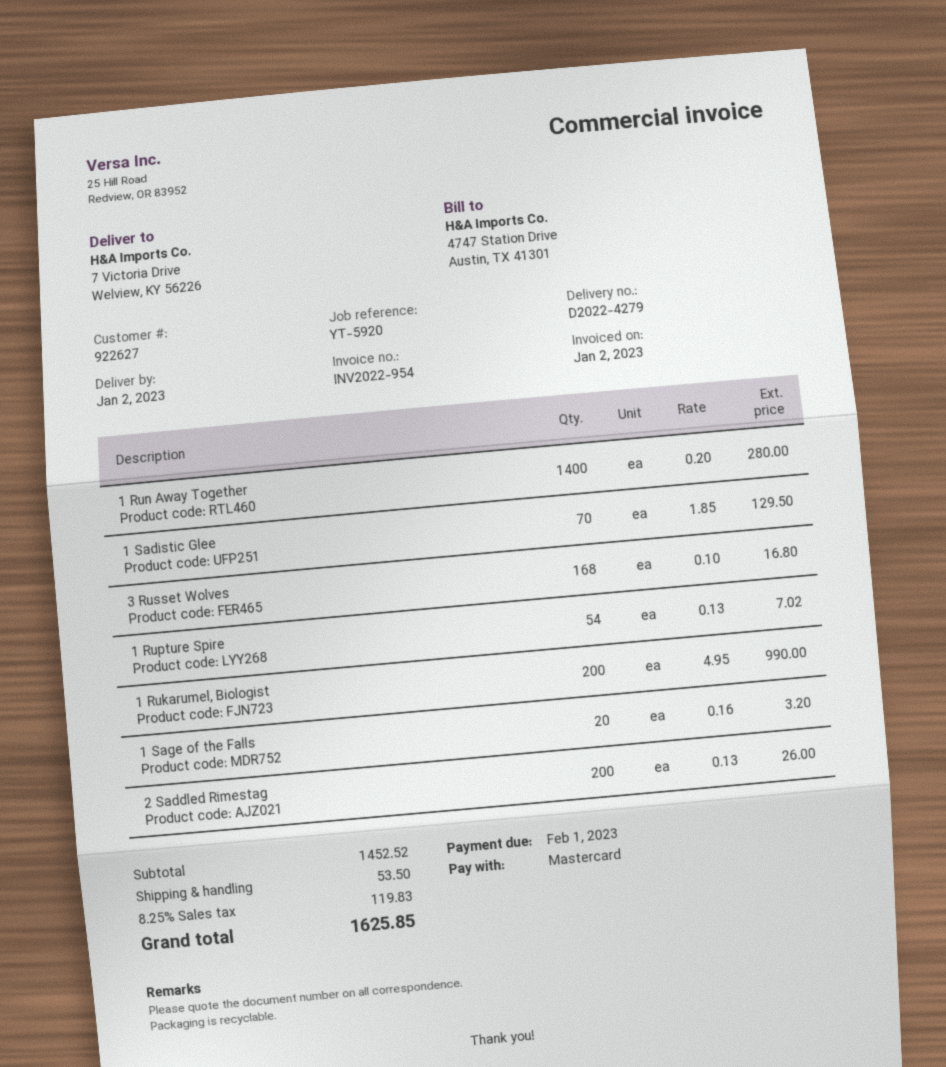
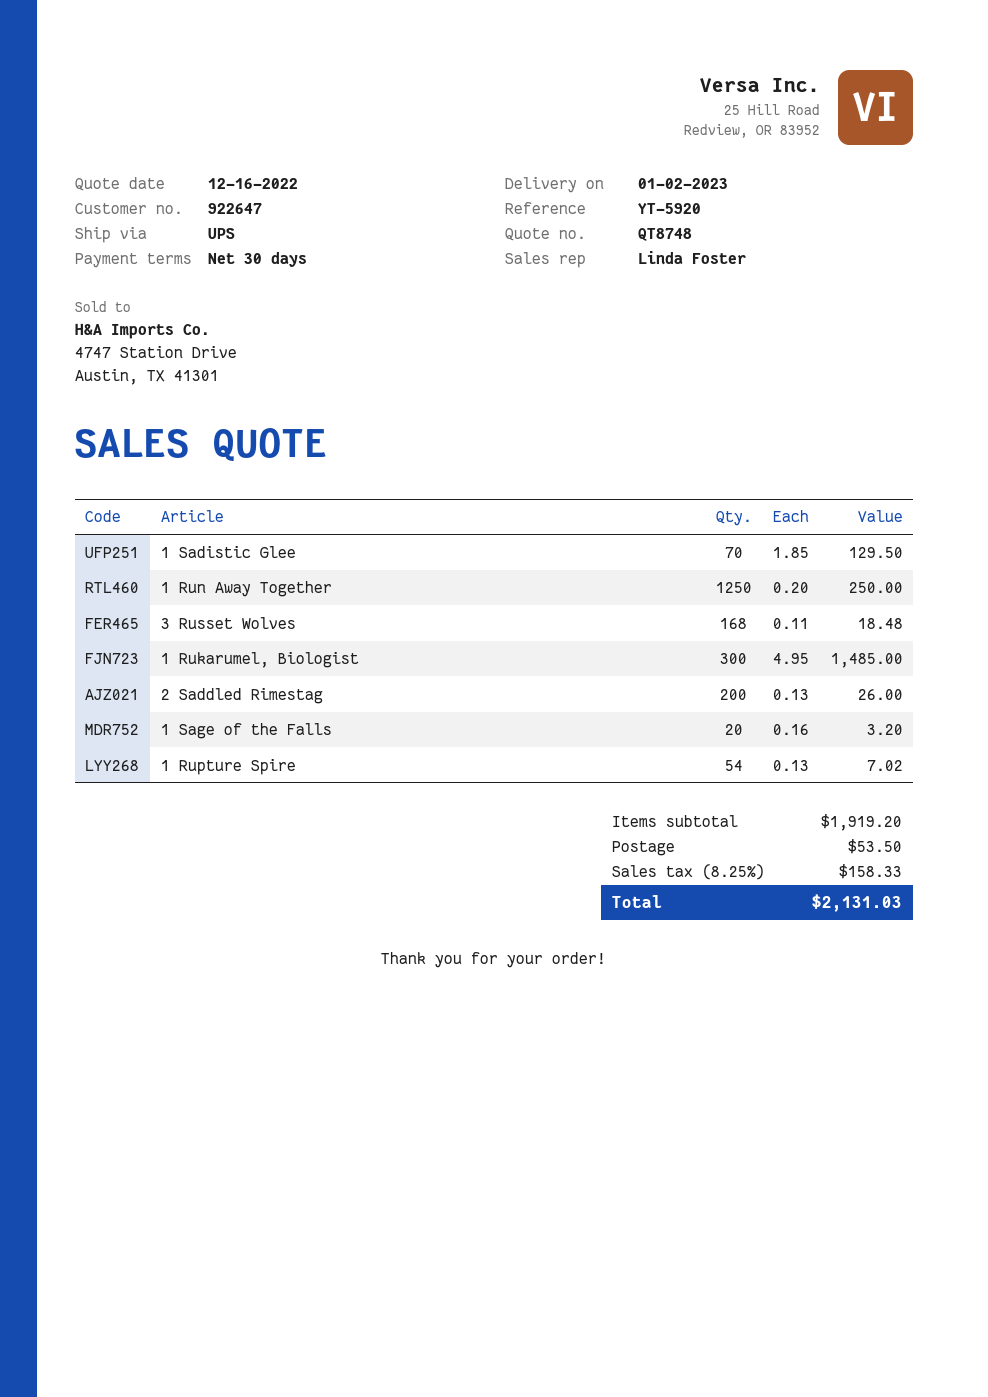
customer number: 922627 -> 922647
1 Run Away Together: 1400 x 0.20 = 280.00 -> 1250 x 0.20 = 250.00
3 Russet Wolves: 168 x 0.10 = 16.80 -> 168 x 0.11 = 18.48
1 Rukarumel, Biologist: 200 x 4.95 = 990.00 -> 300 x 4.95 = 1485.00
subtotal: 1452.52 -> 1919.20
tax: 8.25% = 119.83 -> 8.25% = 158.33
total: 1625.85 -> 2131.03

